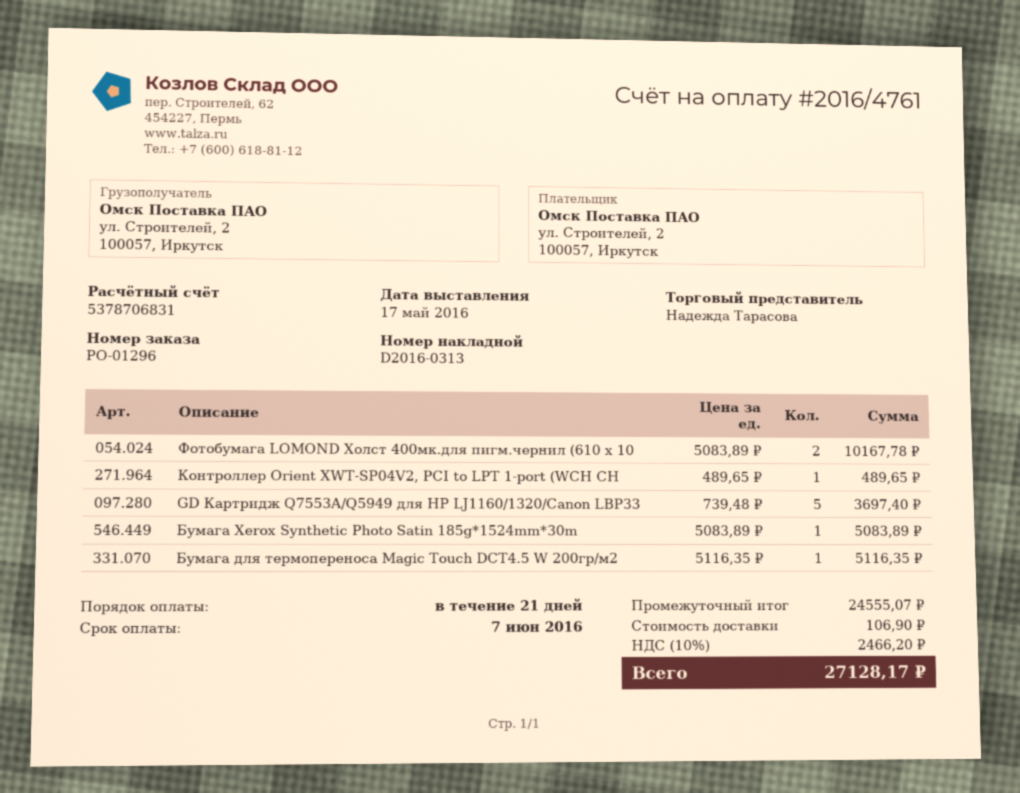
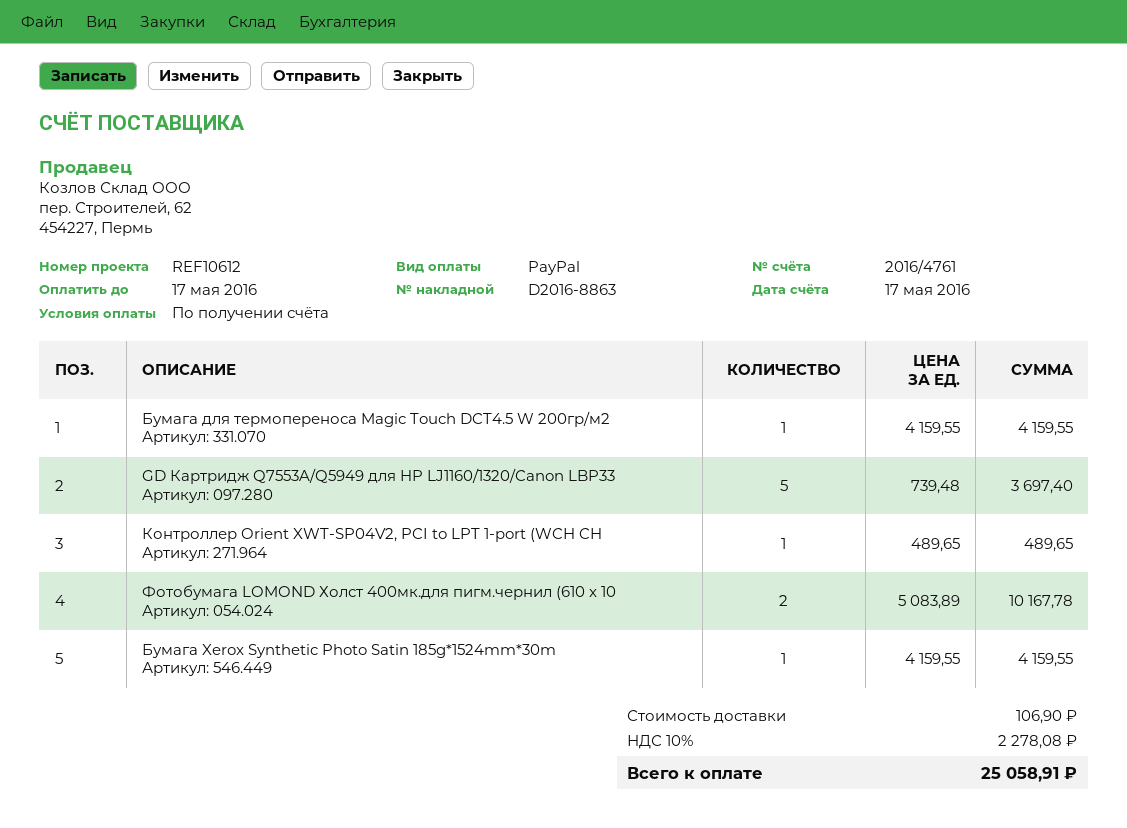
delivery note number: D2016-0313 -> D2016-8863
payment terms: 21 days -> on receipt
due date: 2016-06-07 -> 2016-05-17
Бумага Xerox Synthetic Photo Satin 185g*1524mm*30m: 1 x 5083.89 = 5083.89 -> 1 x 4159.55 = 4159.55
Бумага для термопереноса Magic Touch DCT4.5 W 200гр/м2: 1 x 5116.35 = 5116.35 -> 1 x 4159.55 = 4159.55
tax: 10% = 2466.20 -> 10% = 2278.08
total: 27128.17 -> 25058.91

